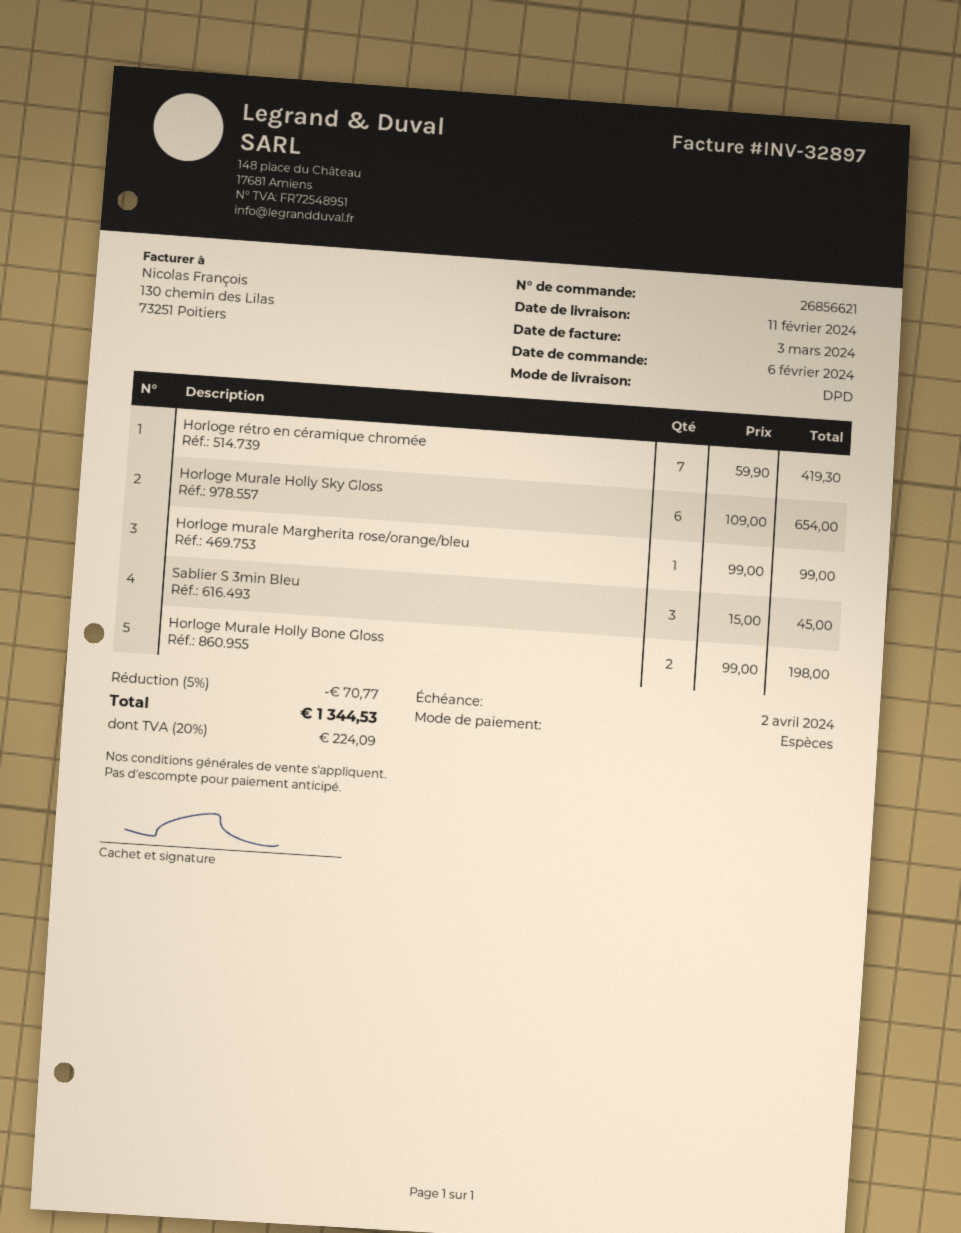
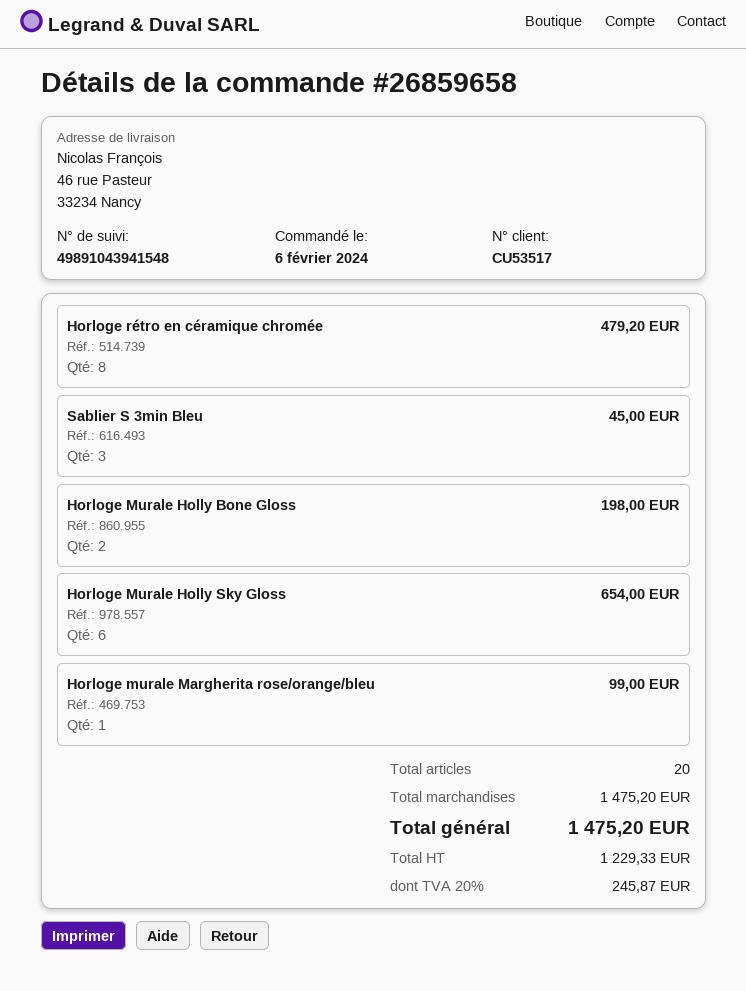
order number: 26856621 -> 26859658
Horloge rétro en céramique chromée: 7 for 419.30 -> 8 for 479.20
discount: 5% = 70.77 -> none
tax: 20% = 224.09 -> 20% = 245.87
total: 1344.53 -> 1475.20

